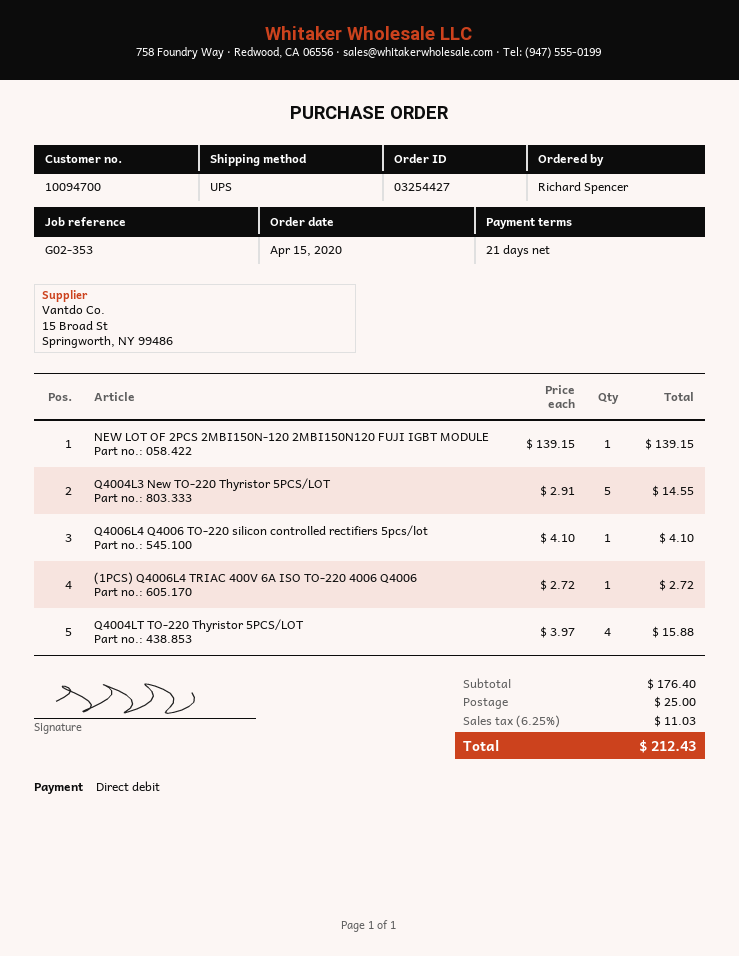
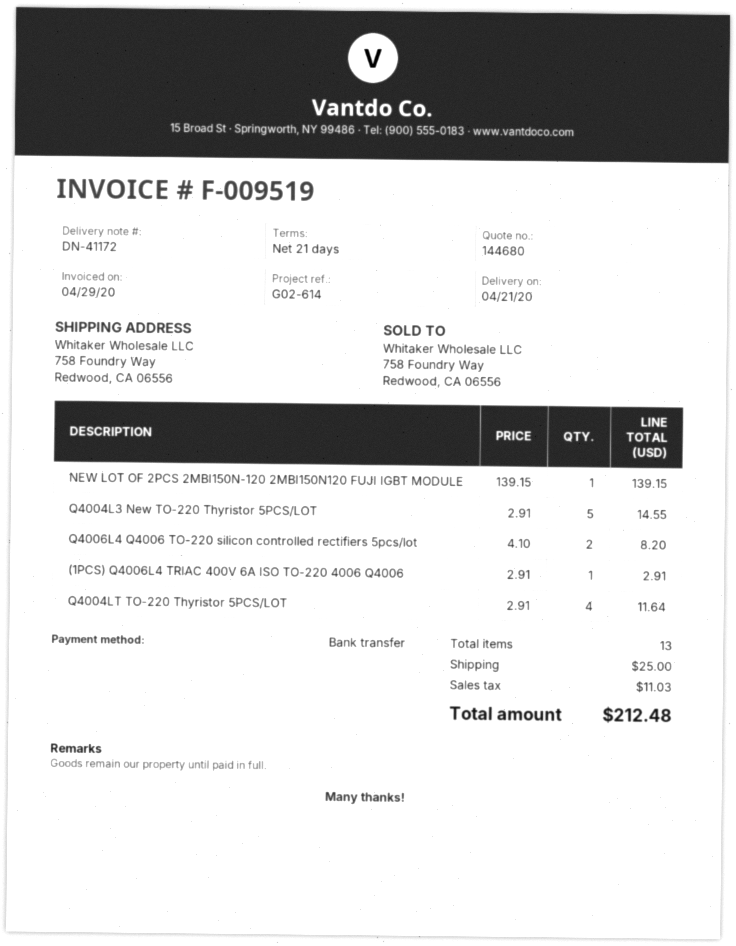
reference: G02-353 -> G02-614
payment method: direct debit -> bank transfer
Q4006L4 Q4006 TO-220 silicon controlled rectifiers 5pcs/lot: 1 x 4.10 = 4.10 -> 2 x 4.10 = 8.20
(1PCS) Q4006L4 TRIAC 400V 6A ISO TO-220 4006 Q4006: 1 x 2.72 = 2.72 -> 1 x 2.91 = 2.91
Q4004LT TO-220 Thyristor 5PCS/LOT: 4 x 3.97 = 15.88 -> 4 x 2.91 = 11.64
total: 212.43 -> 212.48

